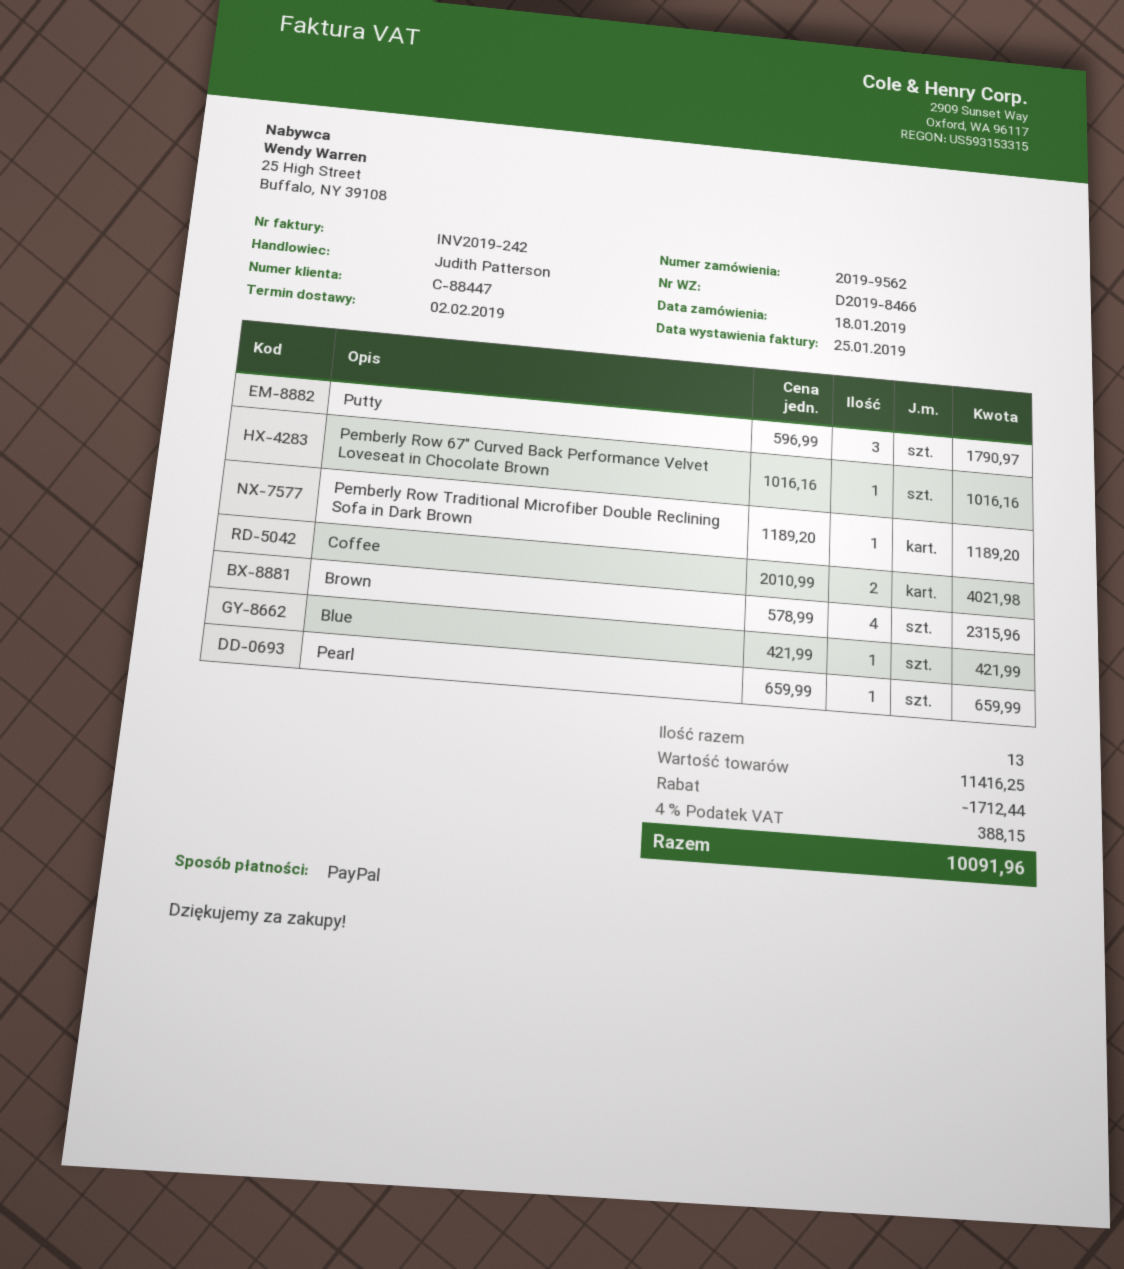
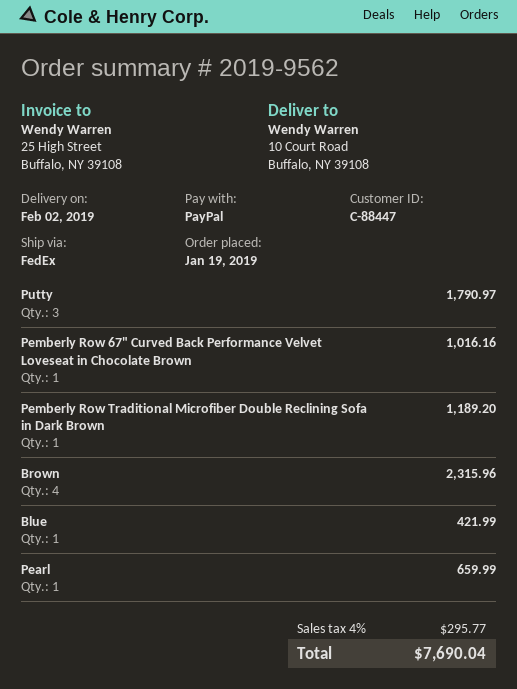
order date: 2019-01-18 -> 2019-01-19
Coffee: 2 for 4021.98 -> none
discount: 1712.44 -> none
tax: 4% = 388.15 -> 4% = 295.77
total: 10091.96 -> 7690.04

